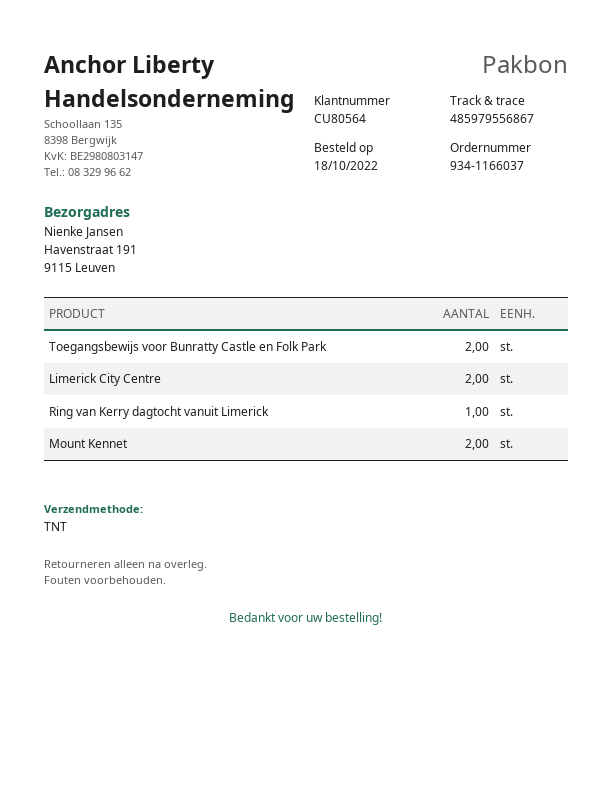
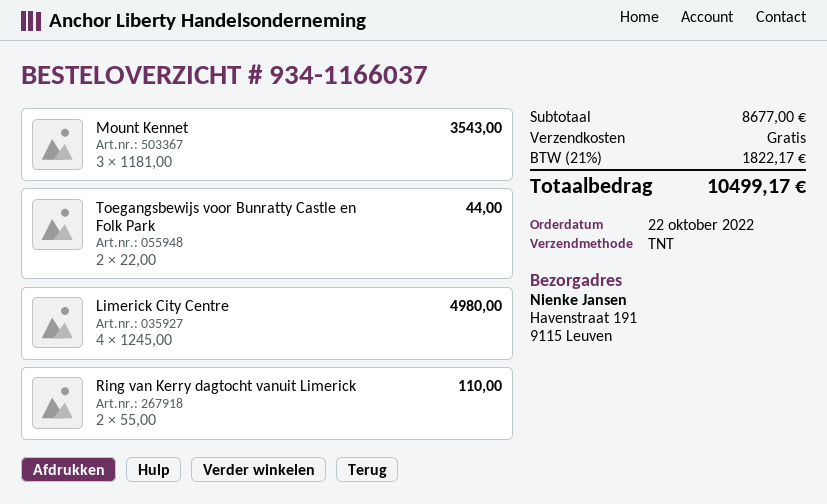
order date: 2022-10-18 -> 2022-10-22
Limerick City Centre: 2 -> 4
Ring van Kerry dagtocht vanuit Limerick: 1 -> 2
Mount Kennet: 2 -> 3

